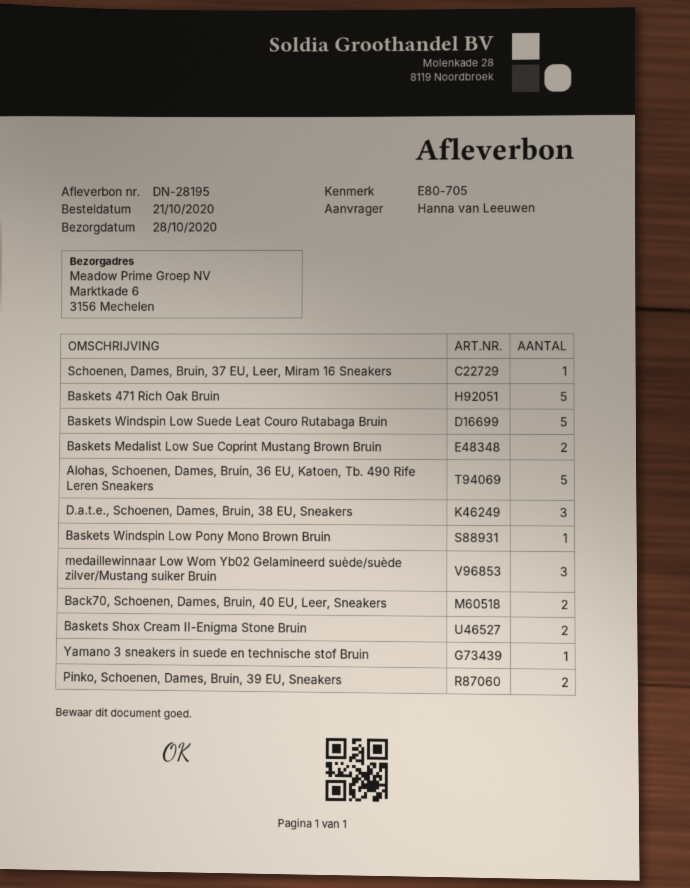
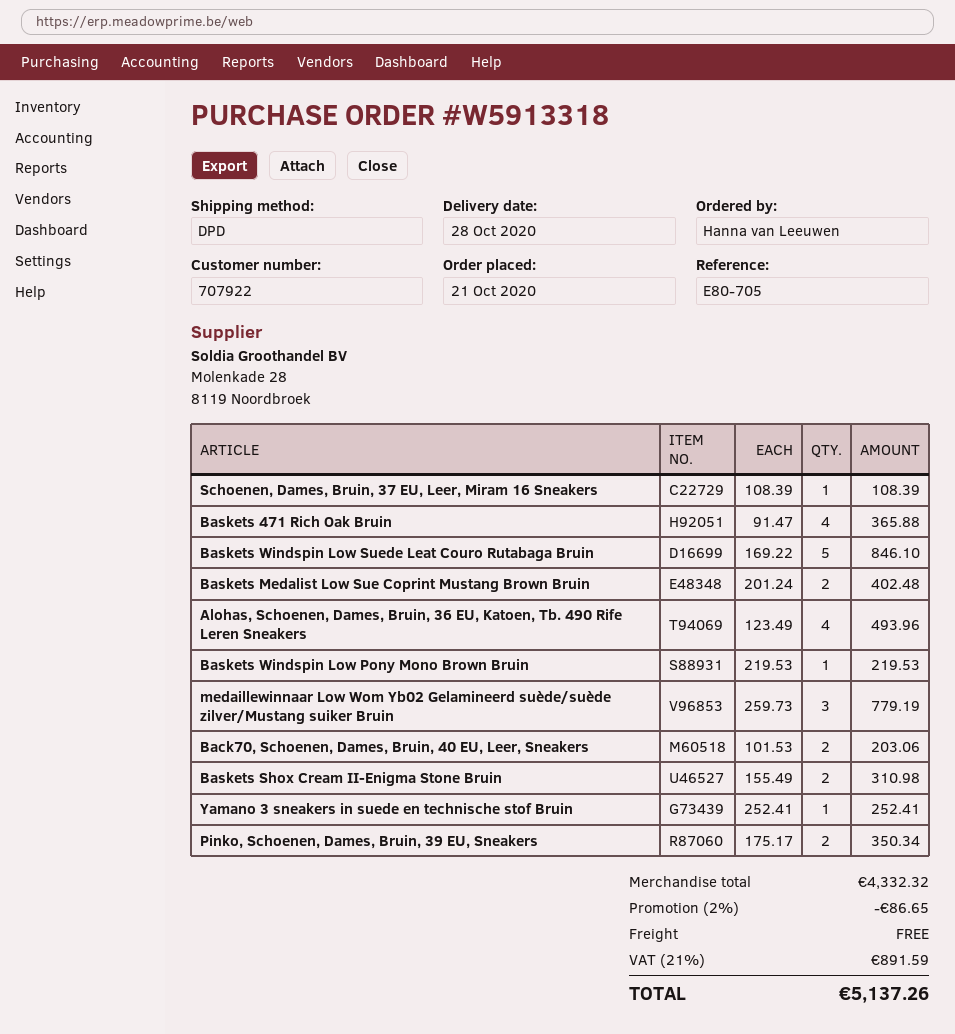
Baskets 471 Rich Oak Bruin: 5 -> 4
Alohas, Schoenen, Dames, Bruin, 36 EU, Katoen, Tb. 490 Rife Leren Sneakers: 5 -> 4
D.a.t.e., Schoenen, Dames, Bruin, 38 EU, Sneakers: 3 -> none

